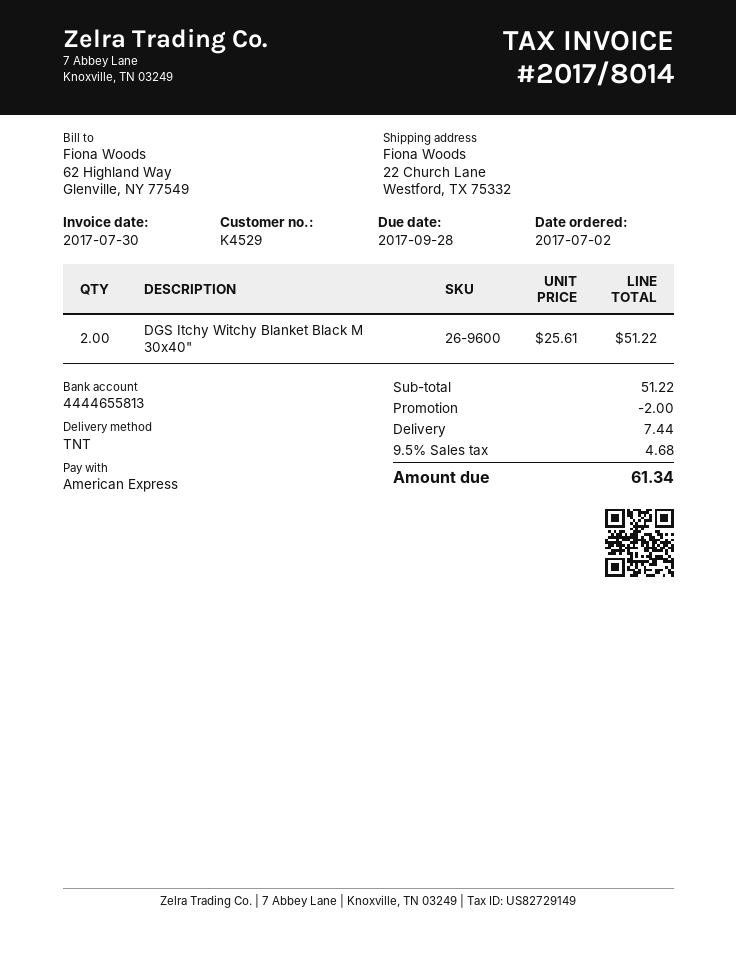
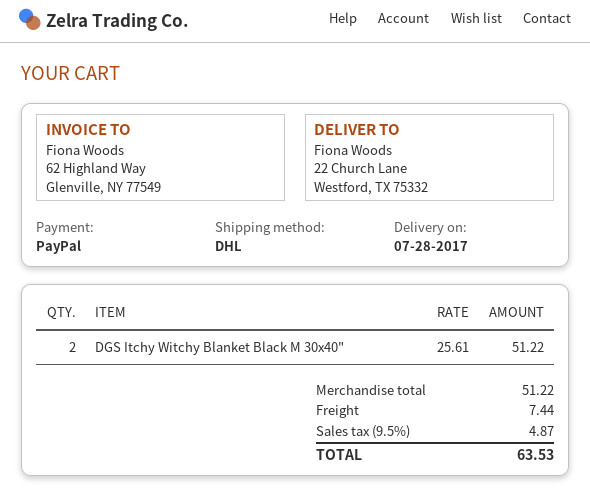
payment method: American Express -> PayPal
shipping method: TNT -> DHL
discount: 2.00 -> none
tax: 9.5% = 4.68 -> 9.5% = 4.87
total: 61.34 -> 63.53

